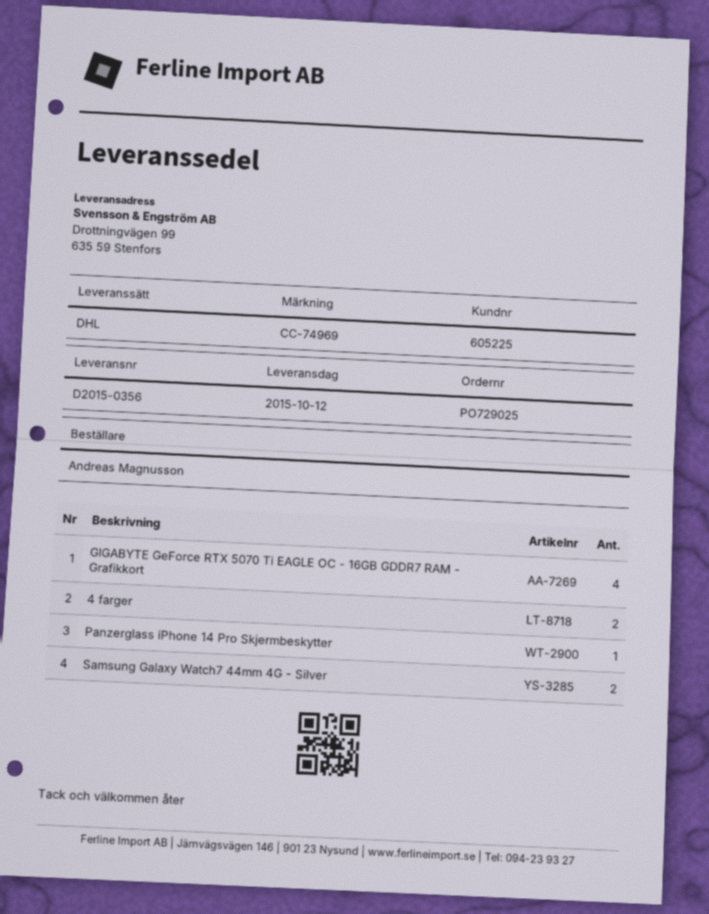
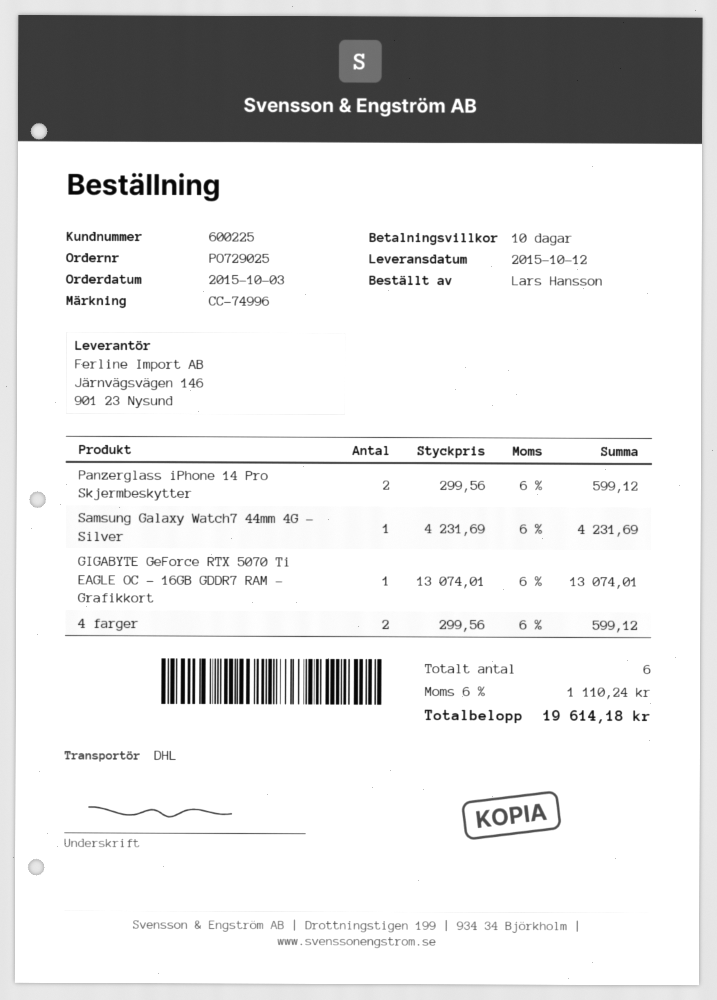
customer number: 605225 -> 600225
reference: CC-74969 -> CC-74996
ordered by: Andreas Magnusson -> Lars Hansson
GIGABYTE GeForce RTX 5070 Ti EAGLE OC - 16GB GDDR7 RAM - Grafikkort: 4 -> 1
Panzerglass iPhone 14 Pro Skjermbeskytter: 1 -> 2
Samsung Galaxy Watch7 44mm 4G - Silver: 2 -> 1

